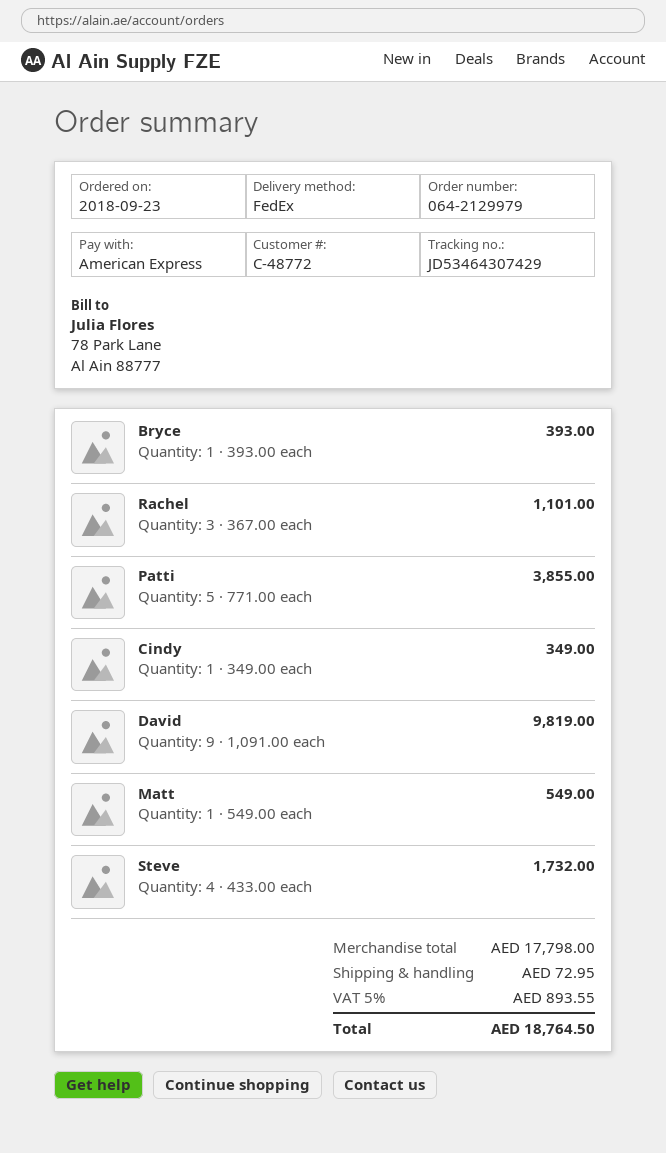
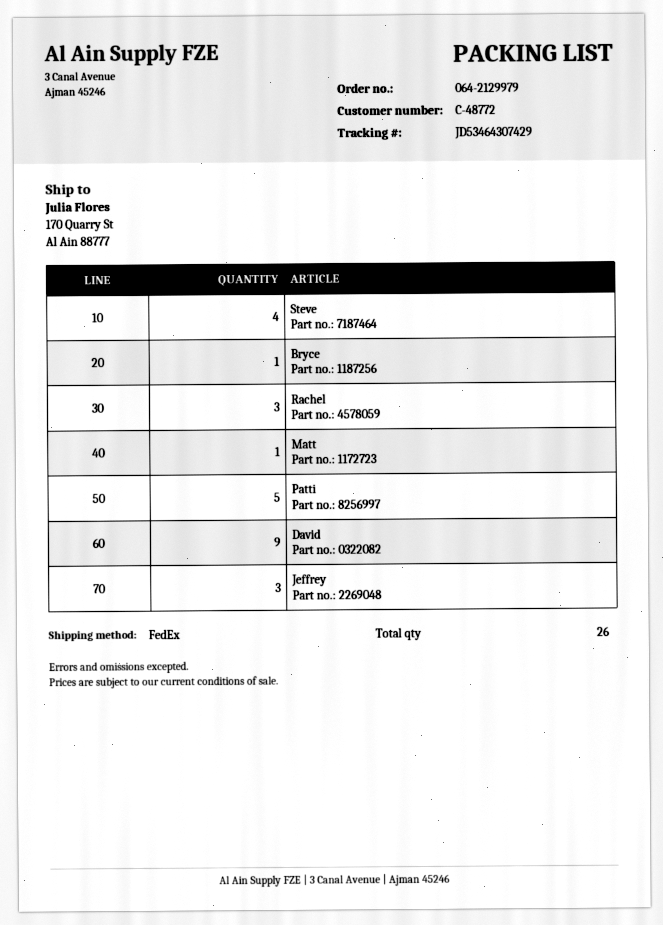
Cindy: 1 -> none
Jeffrey: none -> 3

